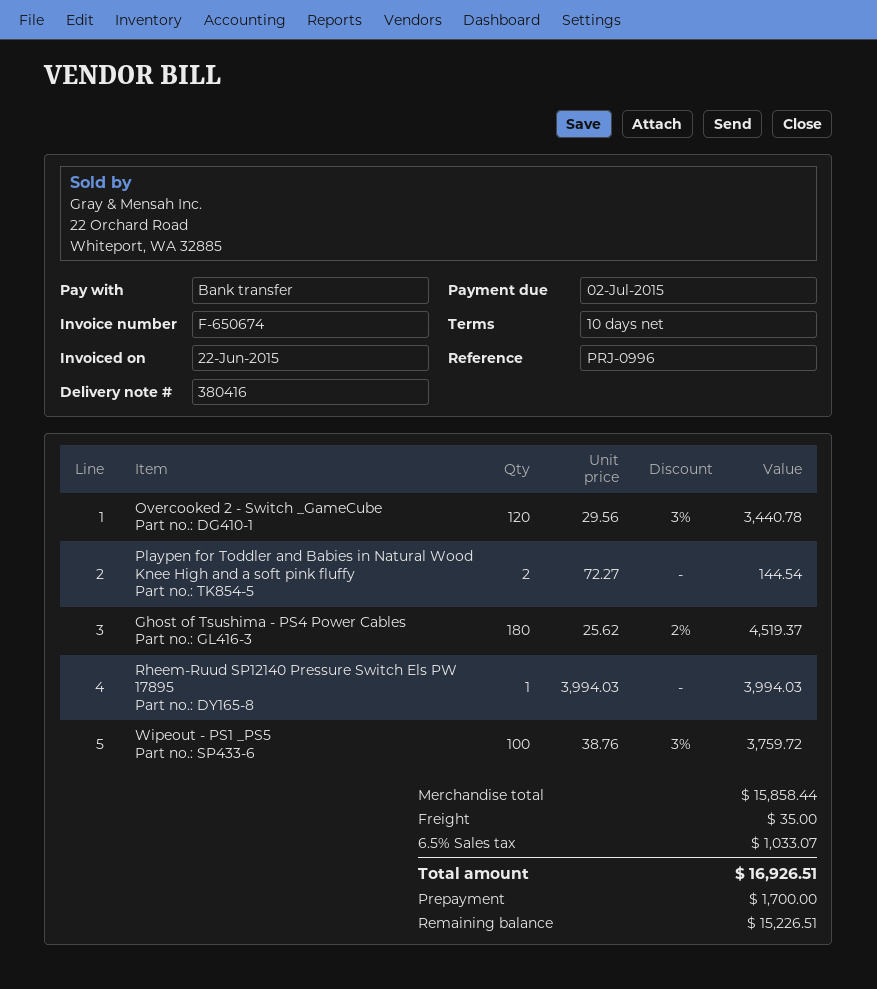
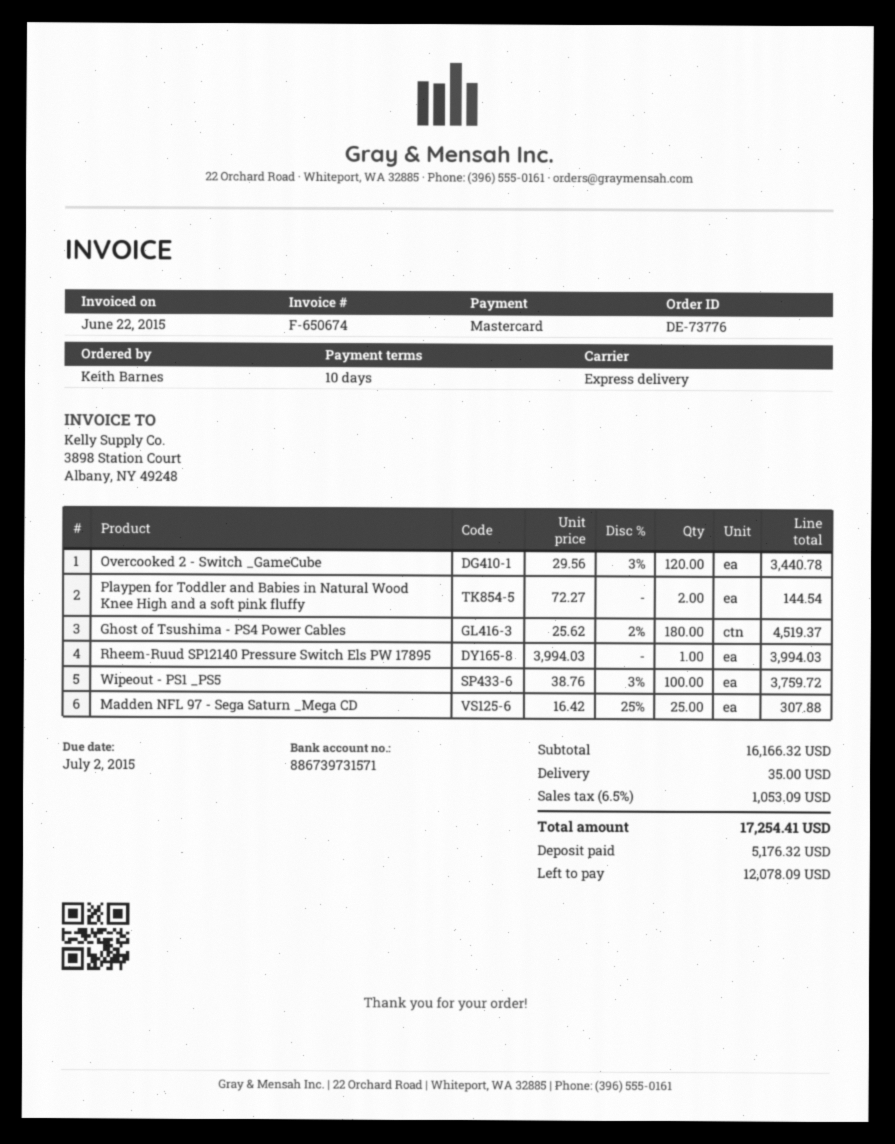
payment method: bank transfer -> Mastercard
Madden NFL 97 - Sega Saturn _Mega CD: none -> 25 x 16.42 - 25% = 307.88
subtotal: 15858.44 -> 16166.32
tax: 6.5% = 1033.07 -> 6.5% = 1053.09
total: 16926.51 -> 17254.41
deposit: 1700.00 -> 5176.32
balance: 15226.51 -> 12078.09

